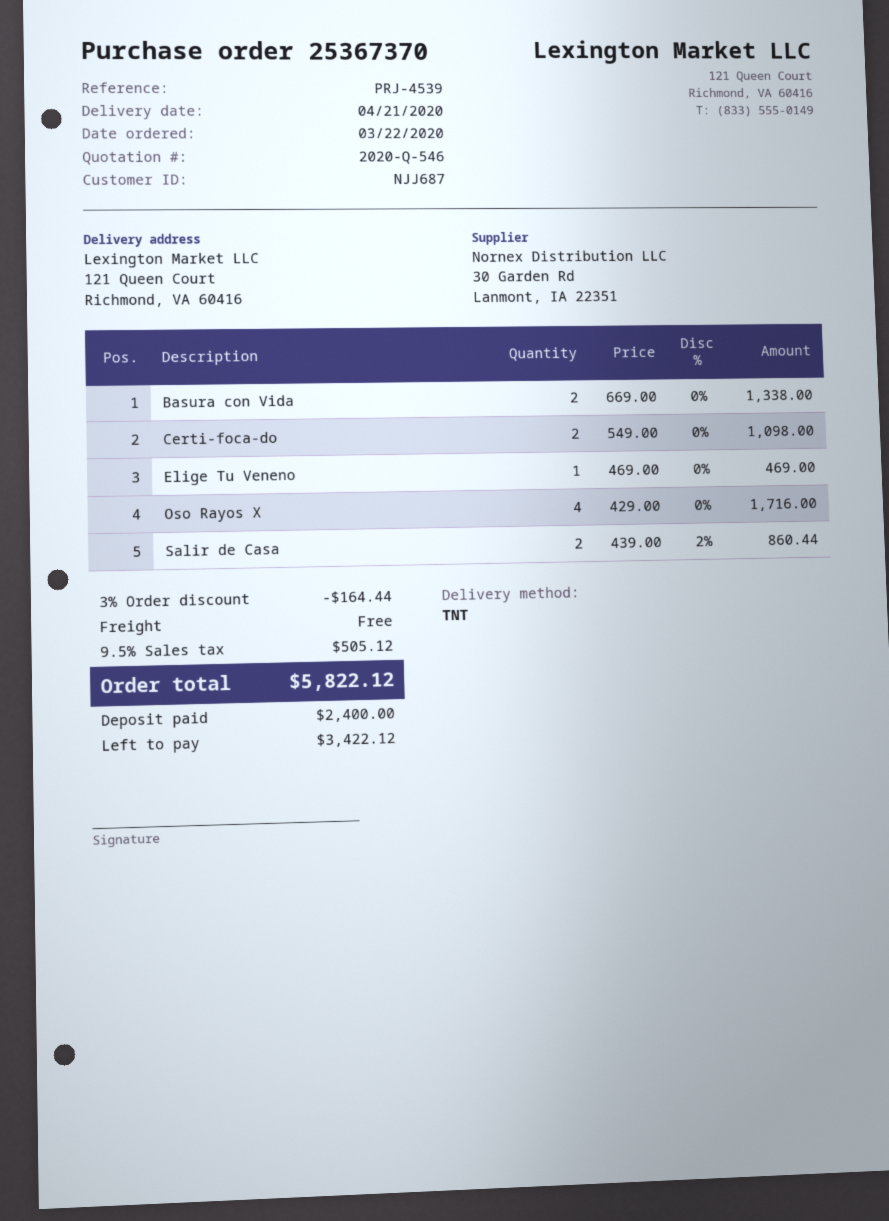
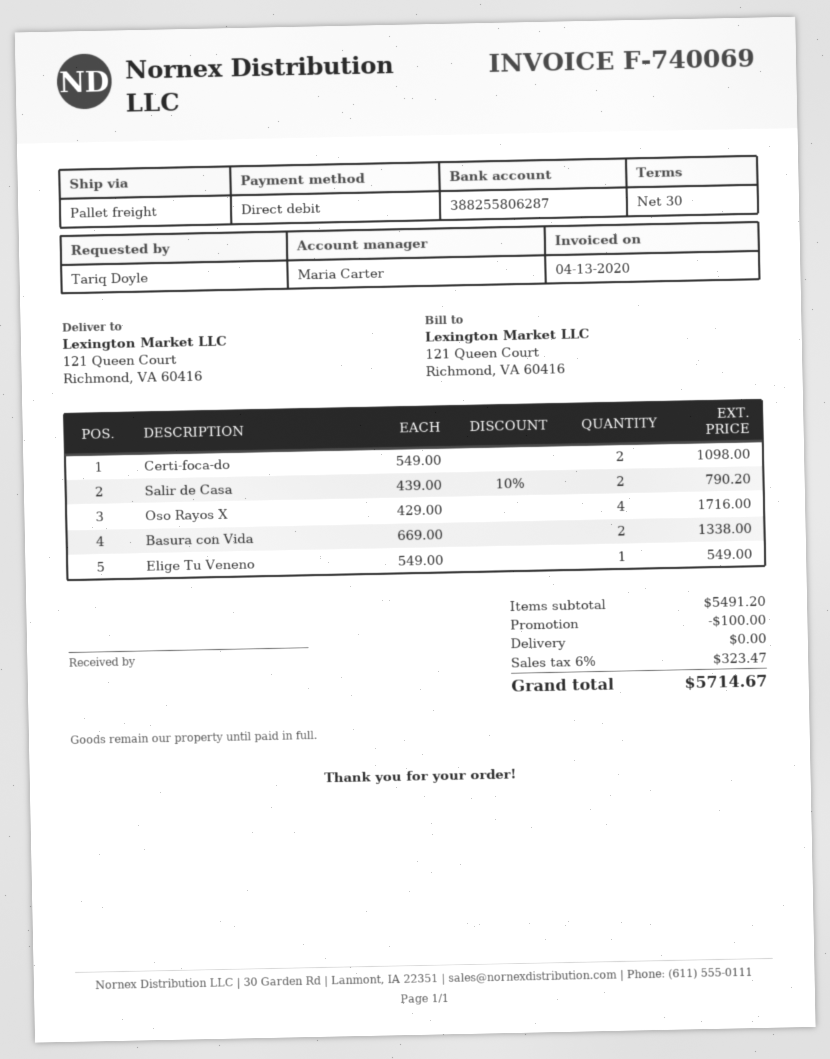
shipping method: TNT -> pallet freight
Elige Tu Veneno: 1 x 469.00 = 469.00 -> 1 x 549.00 = 549.00
Salir de Casa: 2 x 439.00 - 2% = 860.44 -> 2 x 439.00 - 10% = 790.20
discount: 164.44 -> 100.00
tax: 9.5% = 505.12 -> 6% = 323.47
total: 5822.12 -> 5714.67

